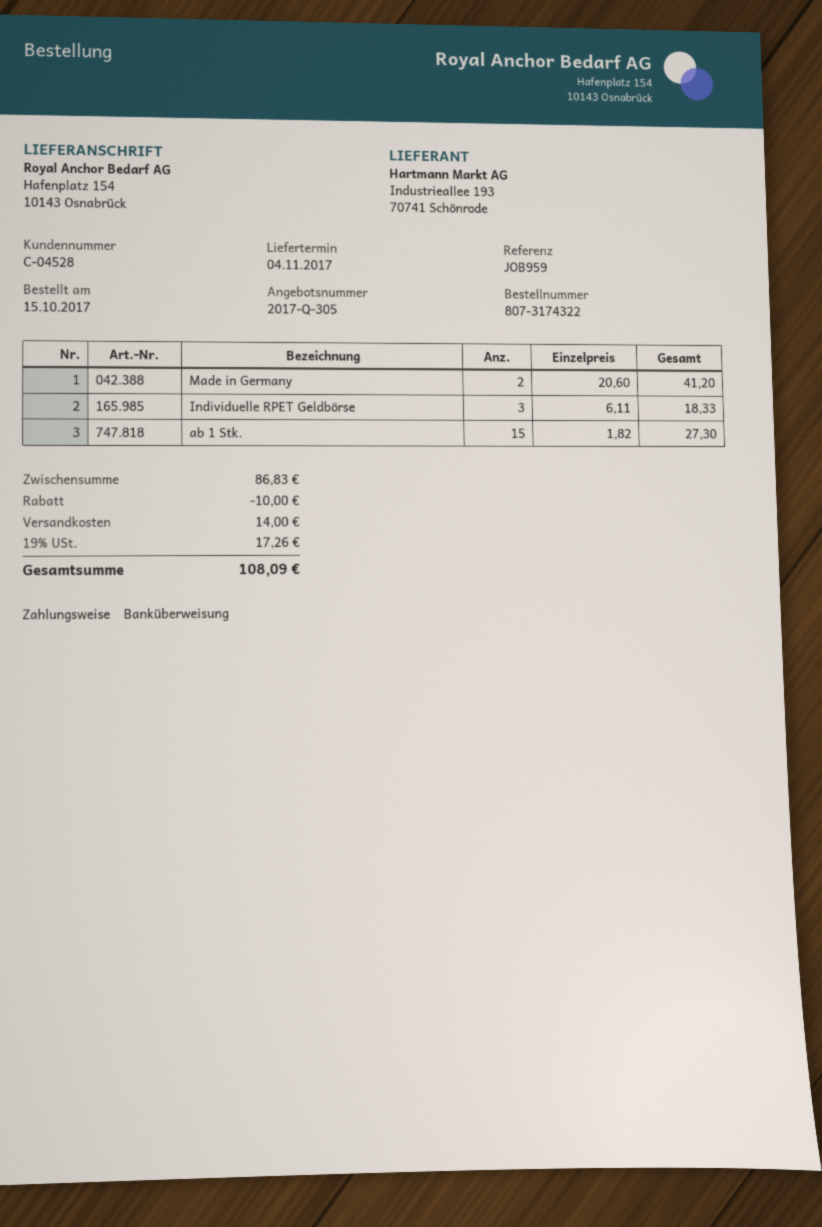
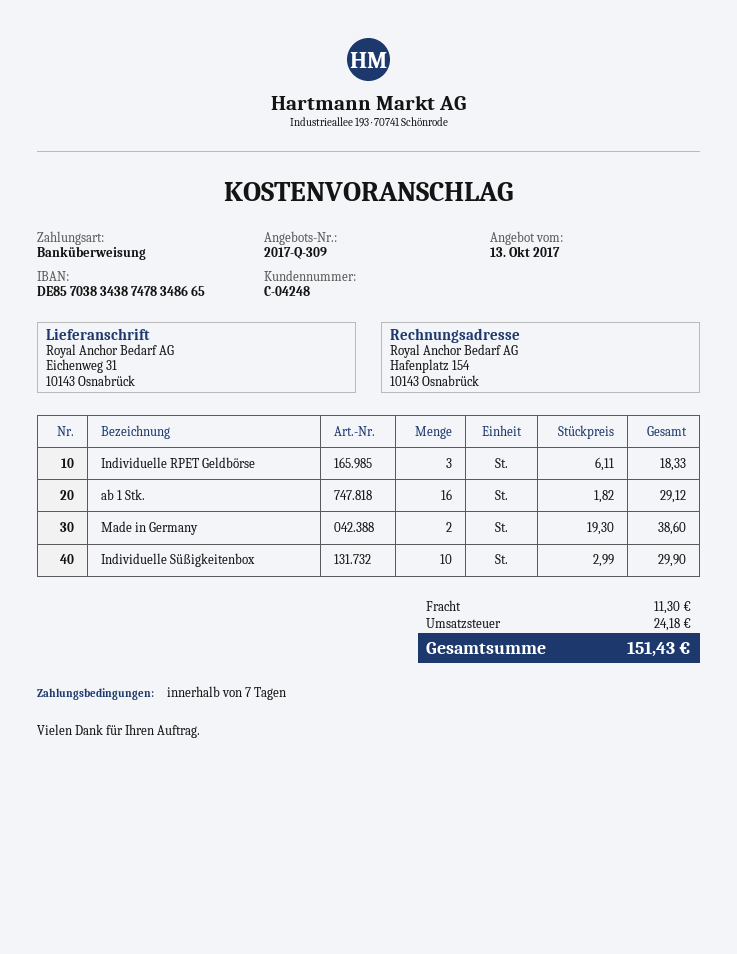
quote number: 2017-Q-305 -> 2017-Q-309
customer number: C-04528 -> C-04248
ship to: Hafenplatz 154, 10143 Osnabrück -> Eichenweg 31, 10143 Osnabrück
Made in Germany: 2 x 20.60 = 41.20 -> 2 x 19.30 = 38.60
ab 1 Stk.: 15 x 1.82 = 27.30 -> 16 x 1.82 = 29.12
Individuelle Süßigkeitenbox: none -> 10 x 2.99 = 29.90
discount: 10.00 -> none
shipping: 14.00 -> 11.30
tax: 17.26 -> 24.18
total: 108.09 -> 151.43

